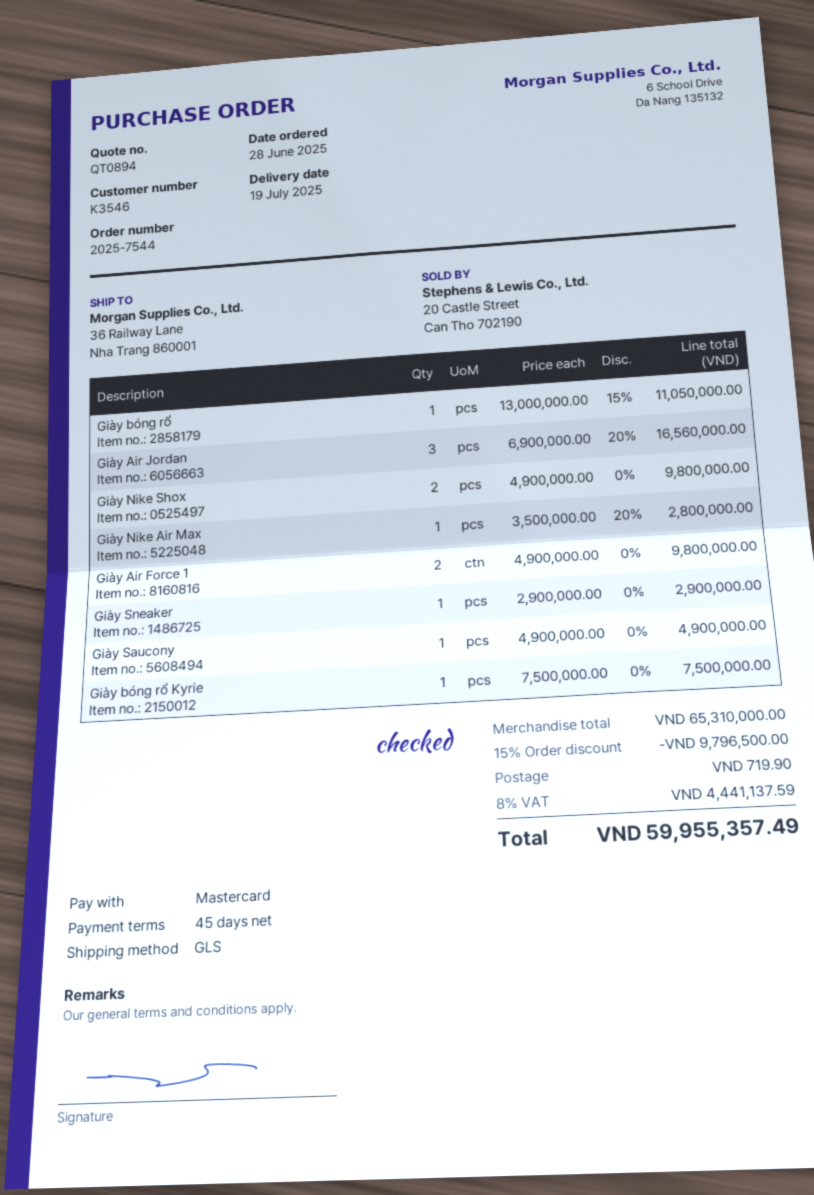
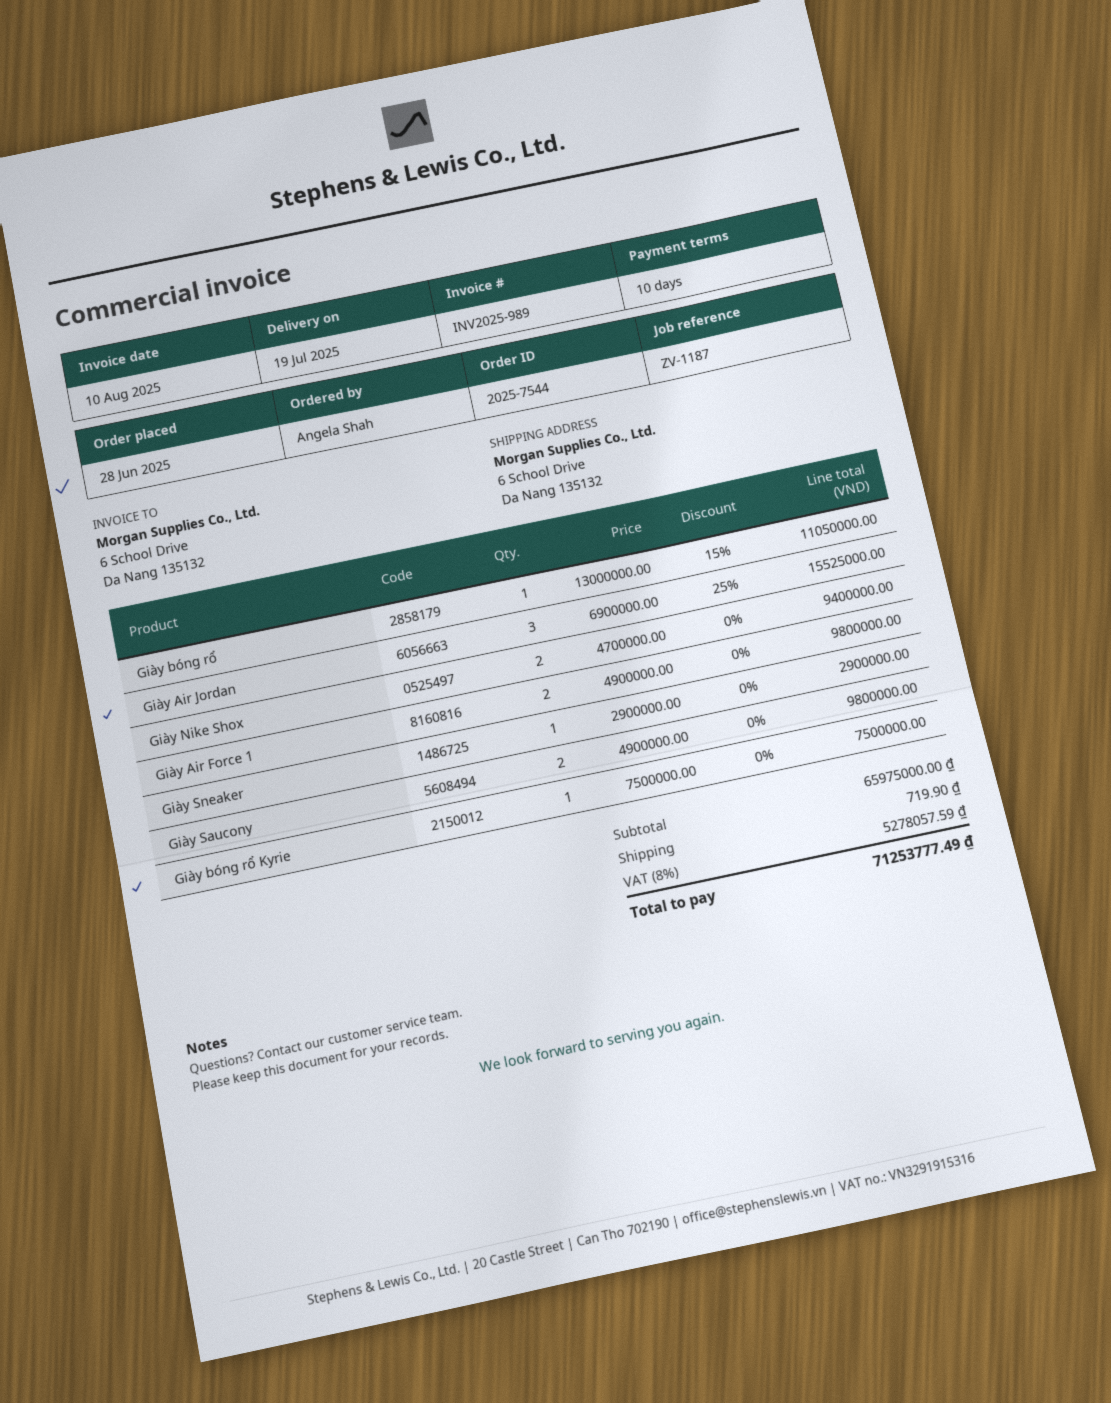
payment terms: 45 days -> 10 days
ship to: 36 Railway Lane, Nha Trang 860001 -> 6 School Drive, Da Nang 135132
Giày Air Jordan: 3 x 6900000.00 - 20% = 16560000.00 -> 3 x 6900000.00 - 25% = 15525000.00
Giày Nike Shox: 2 x 4900000.00 = 9800000.00 -> 2 x 4700000.00 = 9400000.00
Giày Nike Air Max: 1 x 3500000.00 - 20% = 2800000.00 -> none
Giày Saucony: 1 x 4900000.00 = 4900000.00 -> 2 x 4900000.00 = 9800000.00
subtotal: 65310000.00 -> 65975000.00
discount: 15% = 9796500.00 -> none
tax: 8% = 4441137.59 -> 8% = 5278057.59
total: 59955357.49 -> 71253777.49

